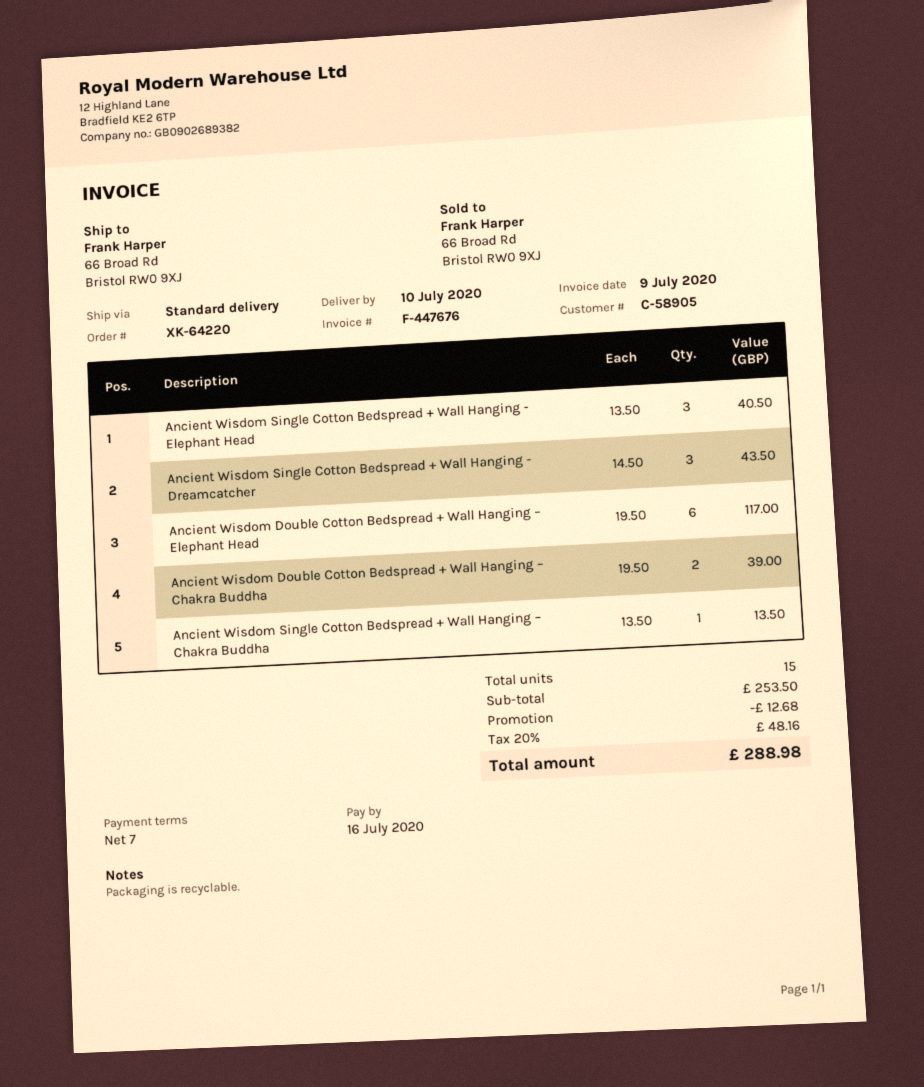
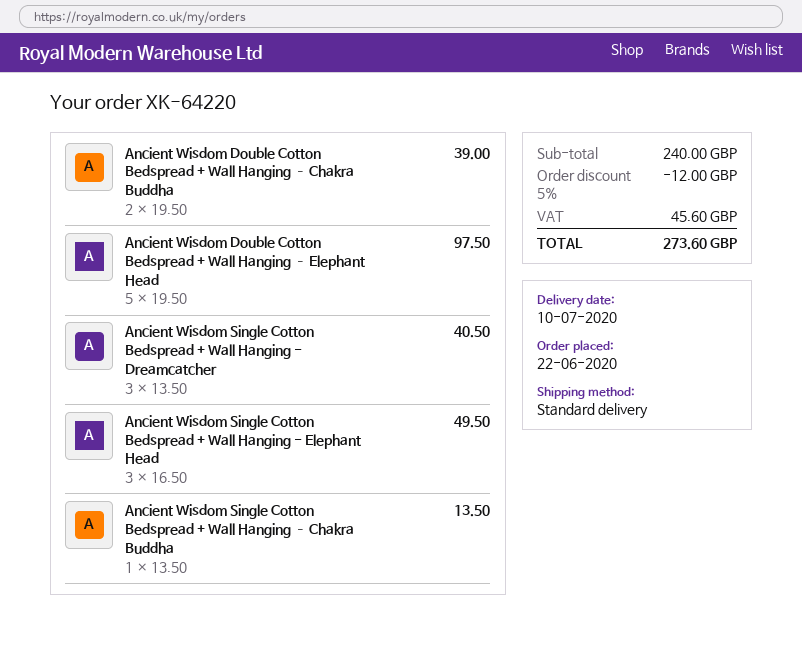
Ancient Wisdom Single Cotton Bedspread + Wall Hanging - Elephant Head: 3 x 13.50 = 40.50 -> 3 x 16.50 = 49.50
Ancient Wisdom Single Cotton Bedspread + Wall Hanging - Dreamcatcher: 3 x 14.50 = 43.50 -> 3 x 13.50 = 40.50
Ancient Wisdom Double Cotton Bedspread + Wall Hanging – Elephant Head: 6 x 19.50 = 117.00 -> 5 x 19.50 = 97.50
subtotal: 253.50 -> 240.00
discount: 12.68 -> 12.00
tax: 48.16 -> 45.60
total: 288.98 -> 273.60

